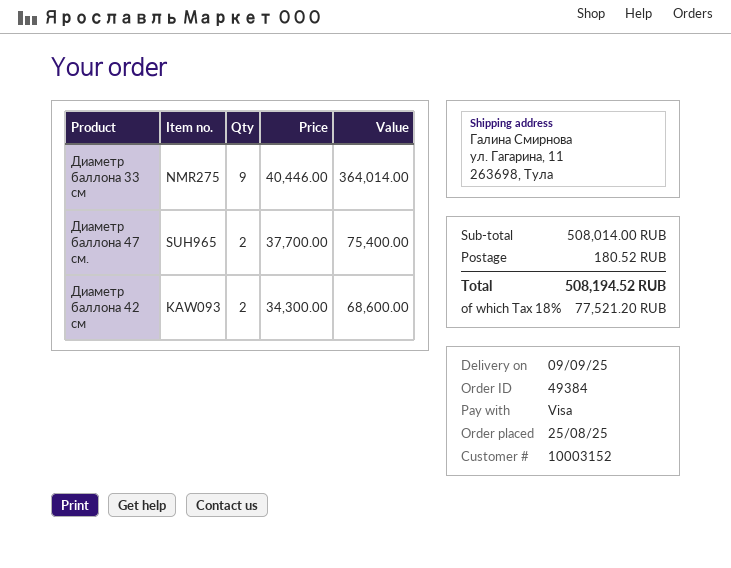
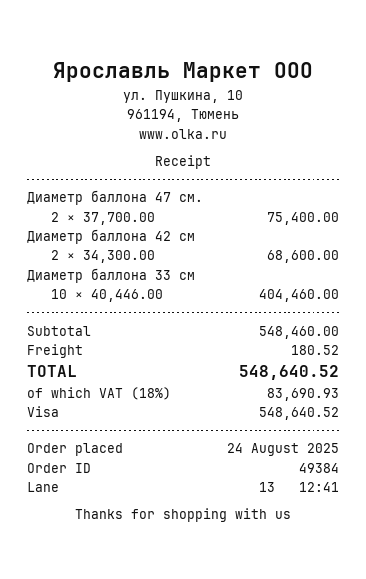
order date: 2025-08-25 -> 2025-08-24
Диаметр баллона 33 см: 9 x 40446.00 = 364014.00 -> 10 x 40446.00 = 404460.00
subtotal: 508014.00 -> 548460.00
tax: 18% = 77521.20 -> 18% = 83690.93
total: 508194.52 -> 548640.52

